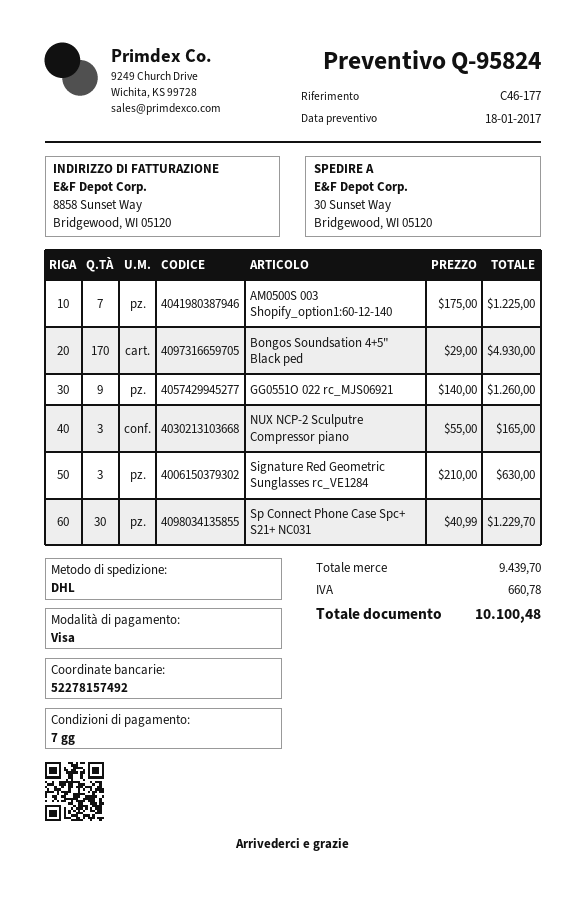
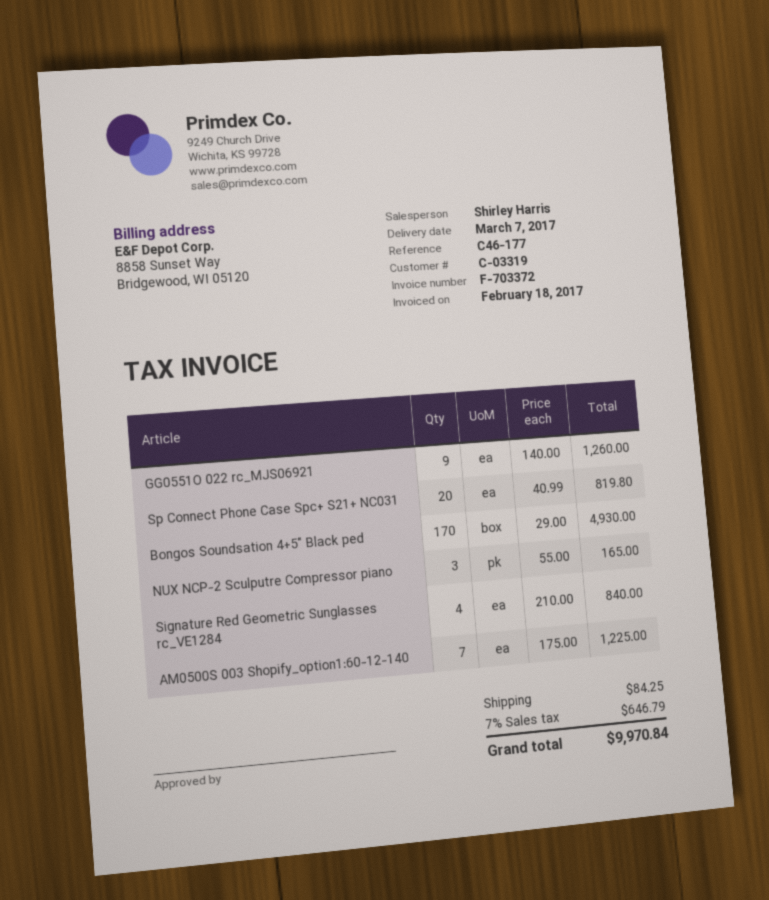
Signature Red Geometric Sunglasses rc_VE1284: 3 x 210.00 = 630.00 -> 4 x 210.00 = 840.00
Sp Connect Phone Case Spc+ S21+ NC031: 30 x 40.99 = 1229.70 -> 20 x 40.99 = 819.80
shipping: none -> 84.25
tax: 660.78 -> 646.79
total: 10100.48 -> 9970.84

